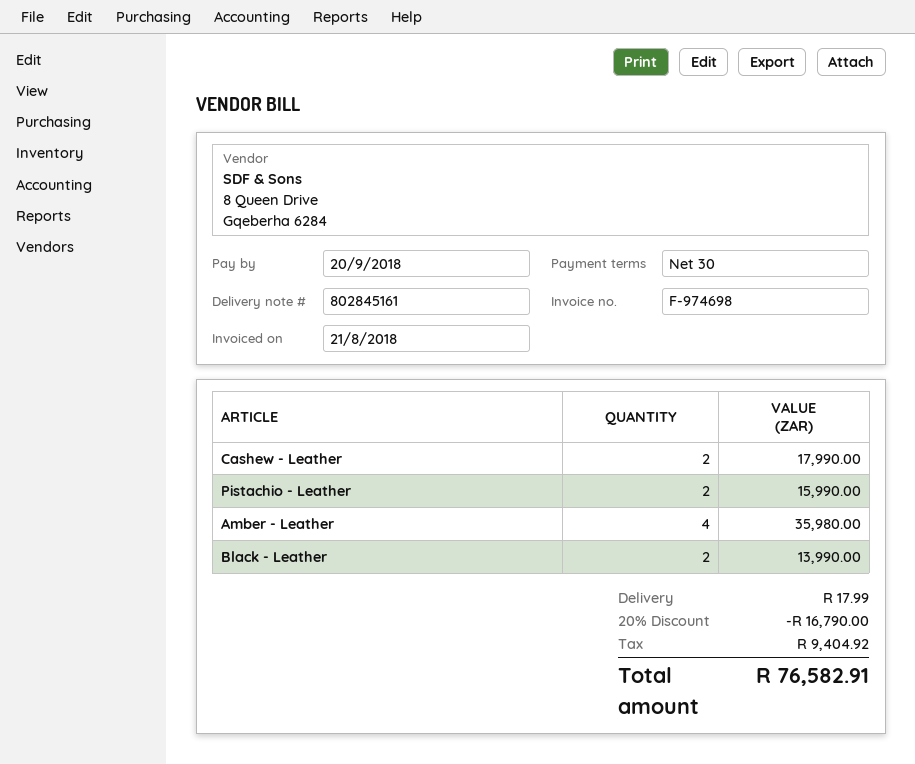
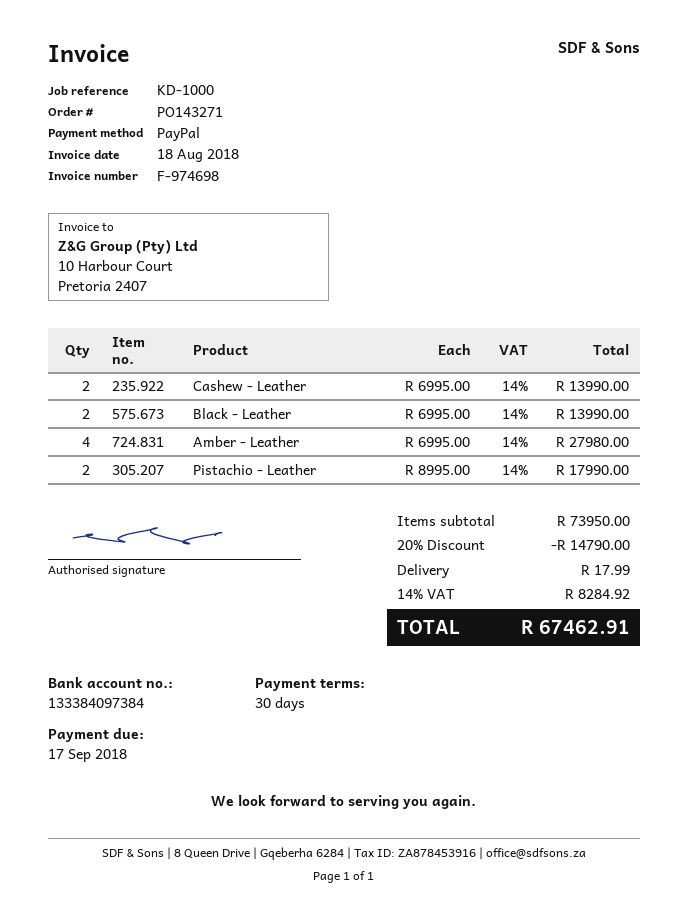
invoice date: 2018-08-21 -> 2018-08-18
due date: 2018-09-20 -> 2018-09-17
Cashew - Leather: 2 for 17990.00 -> 2 for 13990.00
Pistachio - Leather: 2 for 15990.00 -> 2 for 17990.00
Amber - Leather: 4 for 35980.00 -> 4 for 27980.00
discount: 20% = 16790.00 -> 20% = 14790.00
tax: 9404.92 -> 8284.92
total: 76582.91 -> 67462.91

